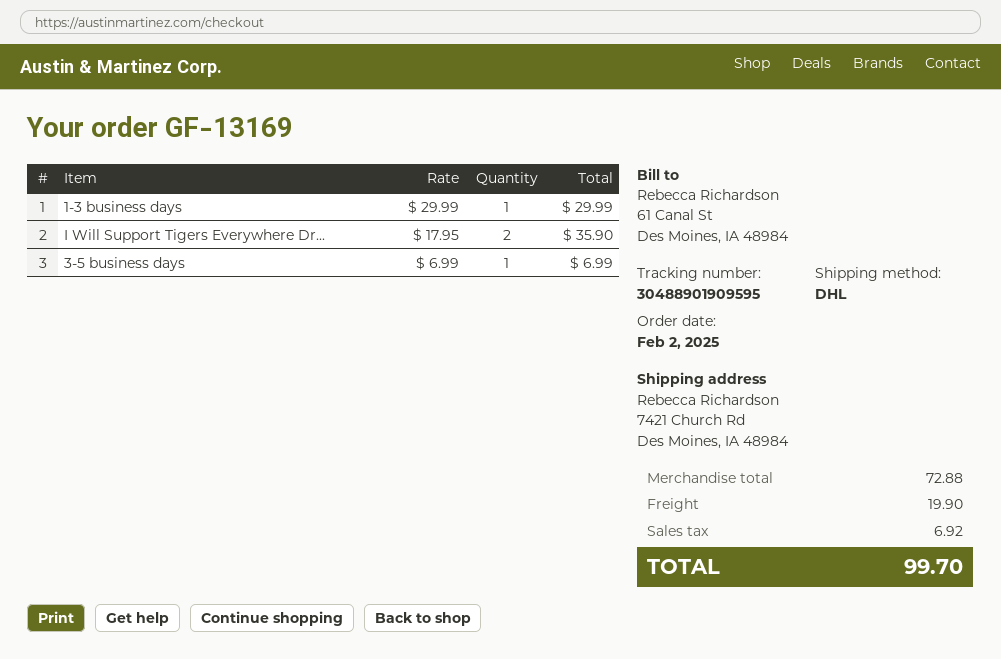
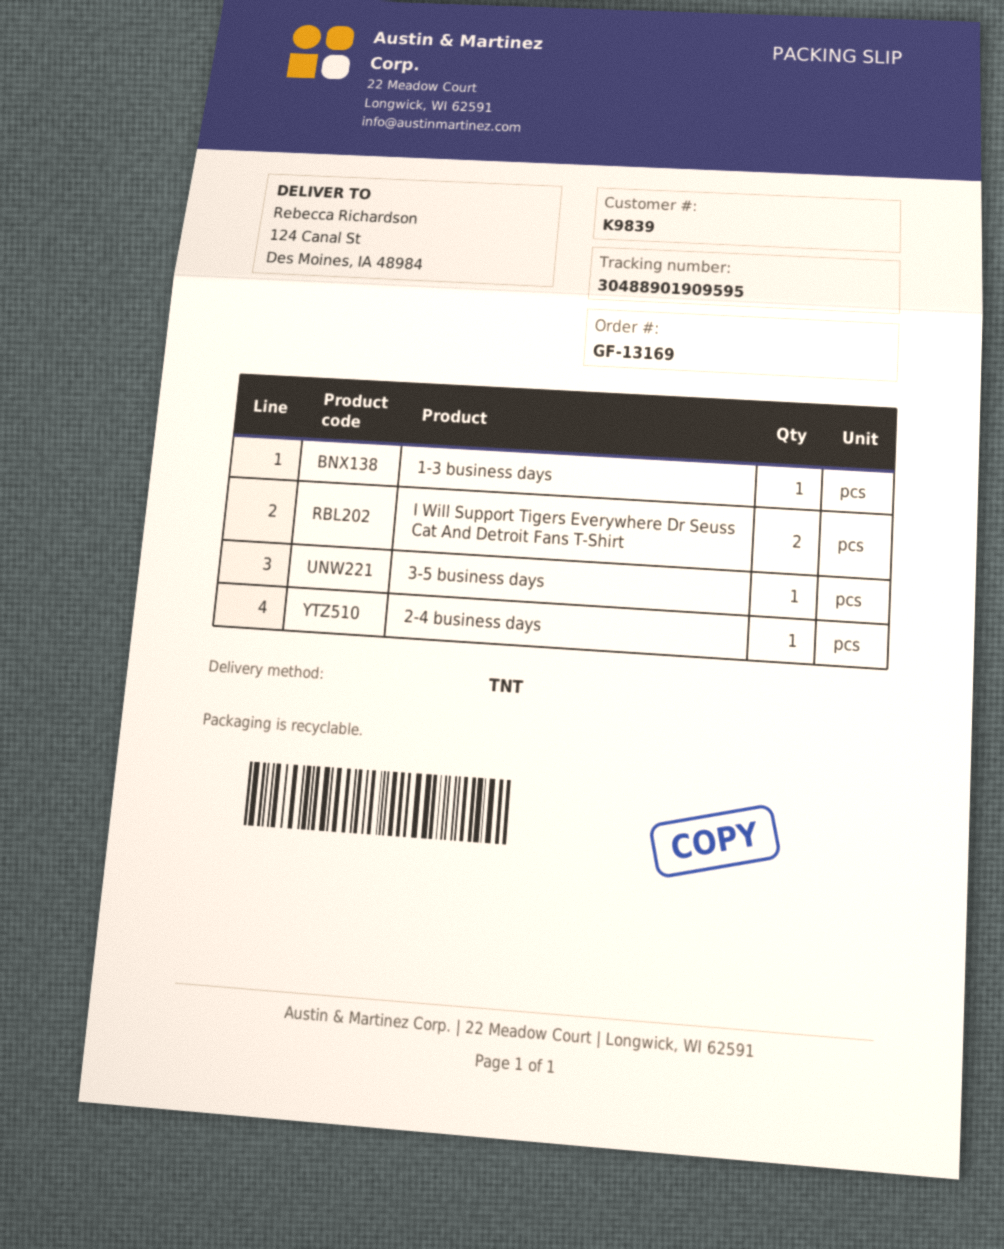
shipping method: DHL -> TNT
ship to: 7421 Church Rd, Des Moines, IA 48984 -> 124 Canal St, Des Moines, IA 48984
2-4 business days: none -> 1

